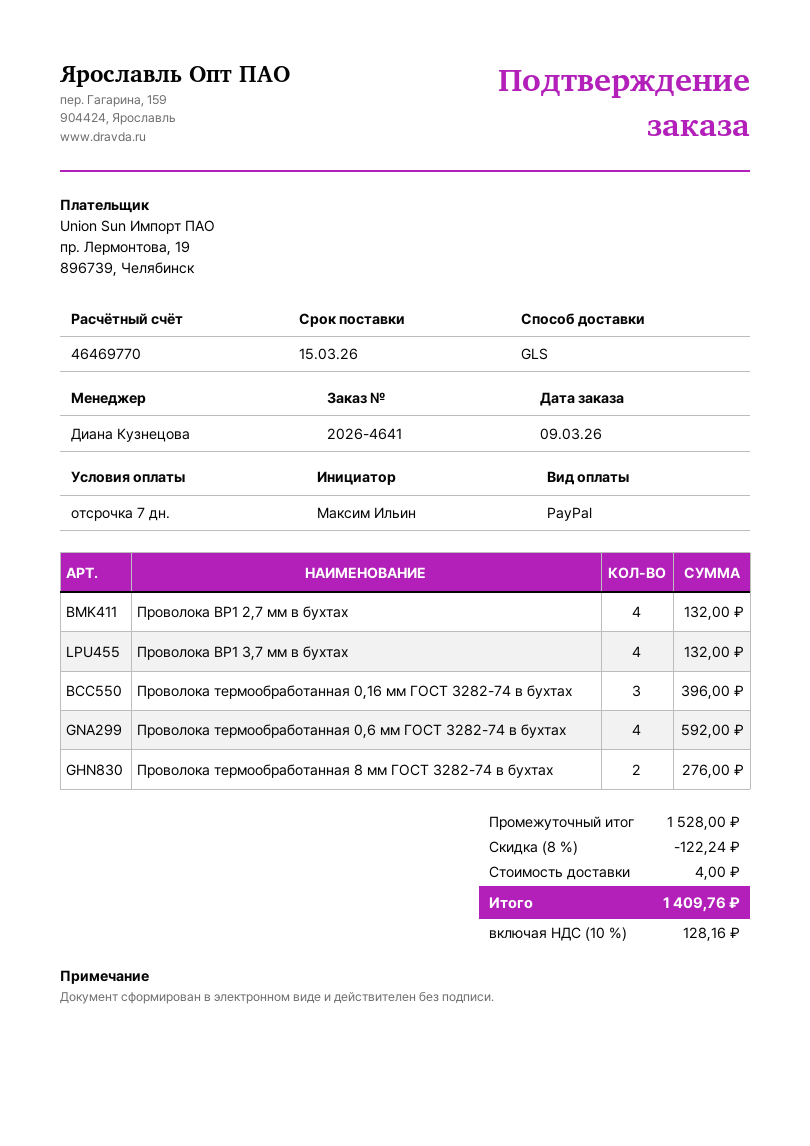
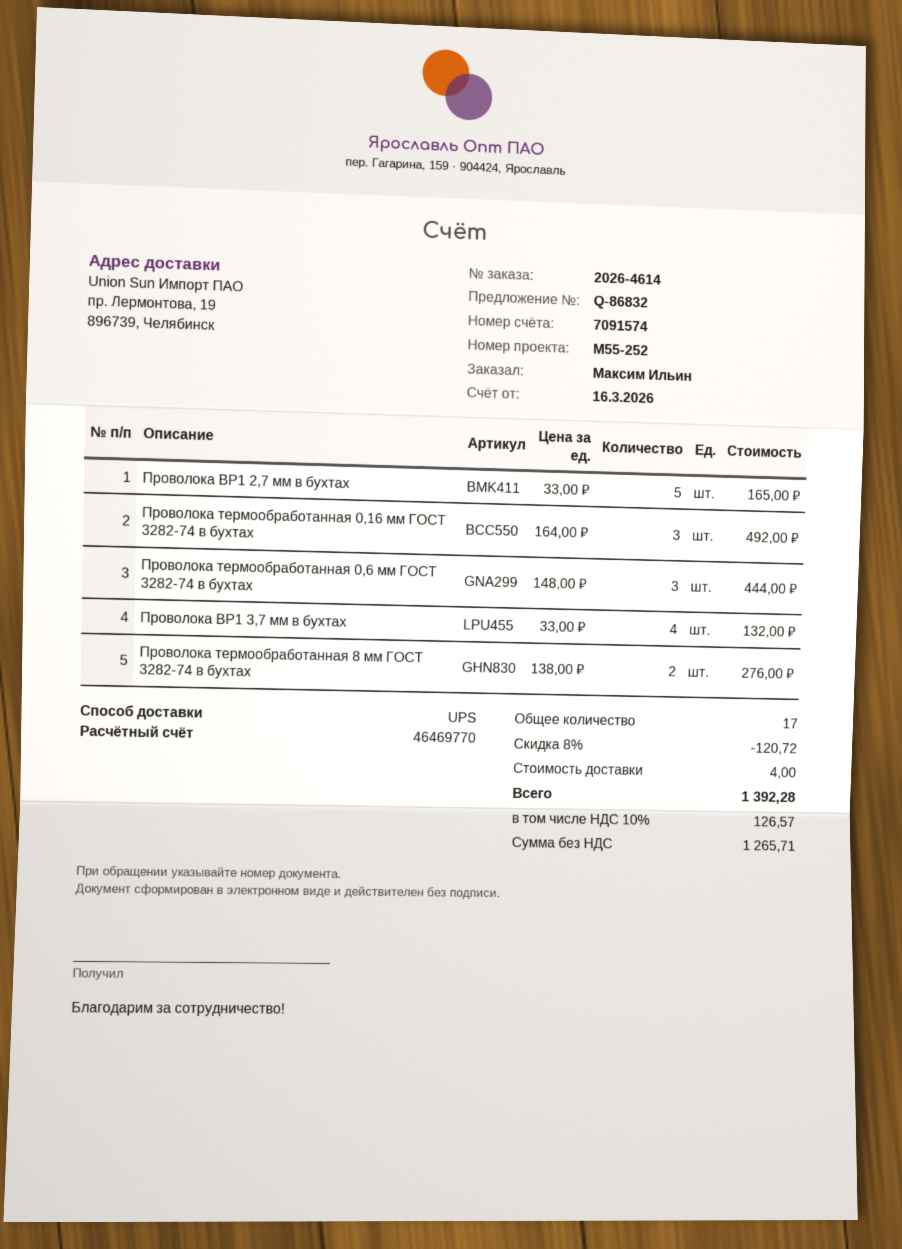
order number: 2026-4641 -> 2026-4614
shipping method: GLS -> UPS
Проволока ВР1 2,7 мм в бухтах: 4 for 132.00 -> 5 for 165.00
Проволока термообработанная 0,16 мм ГОСТ 3282-74 в бухтах: 3 for 396.00 -> 3 for 492.00
Проволока термообработанная 0,6 мм ГОСТ 3282-74 в бухтах: 4 for 592.00 -> 3 for 444.00
discount: 8% = 122.24 -> 8% = 120.72
tax: 10% = 128.16 -> 10% = 126.57
total: 1409.76 -> 1392.28

